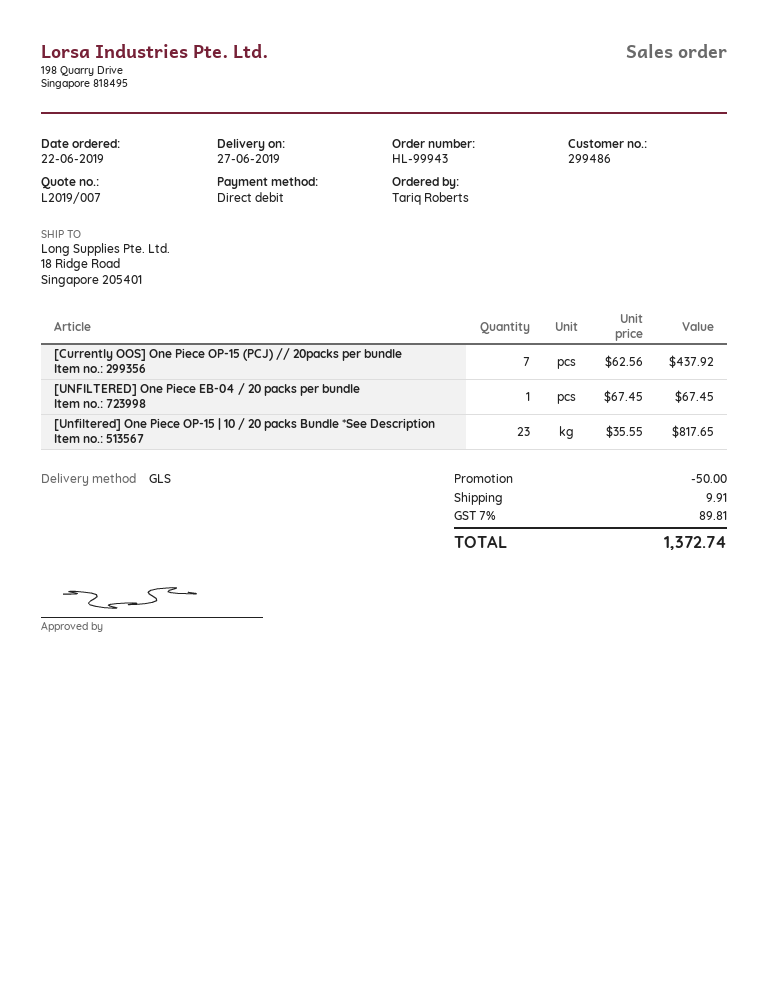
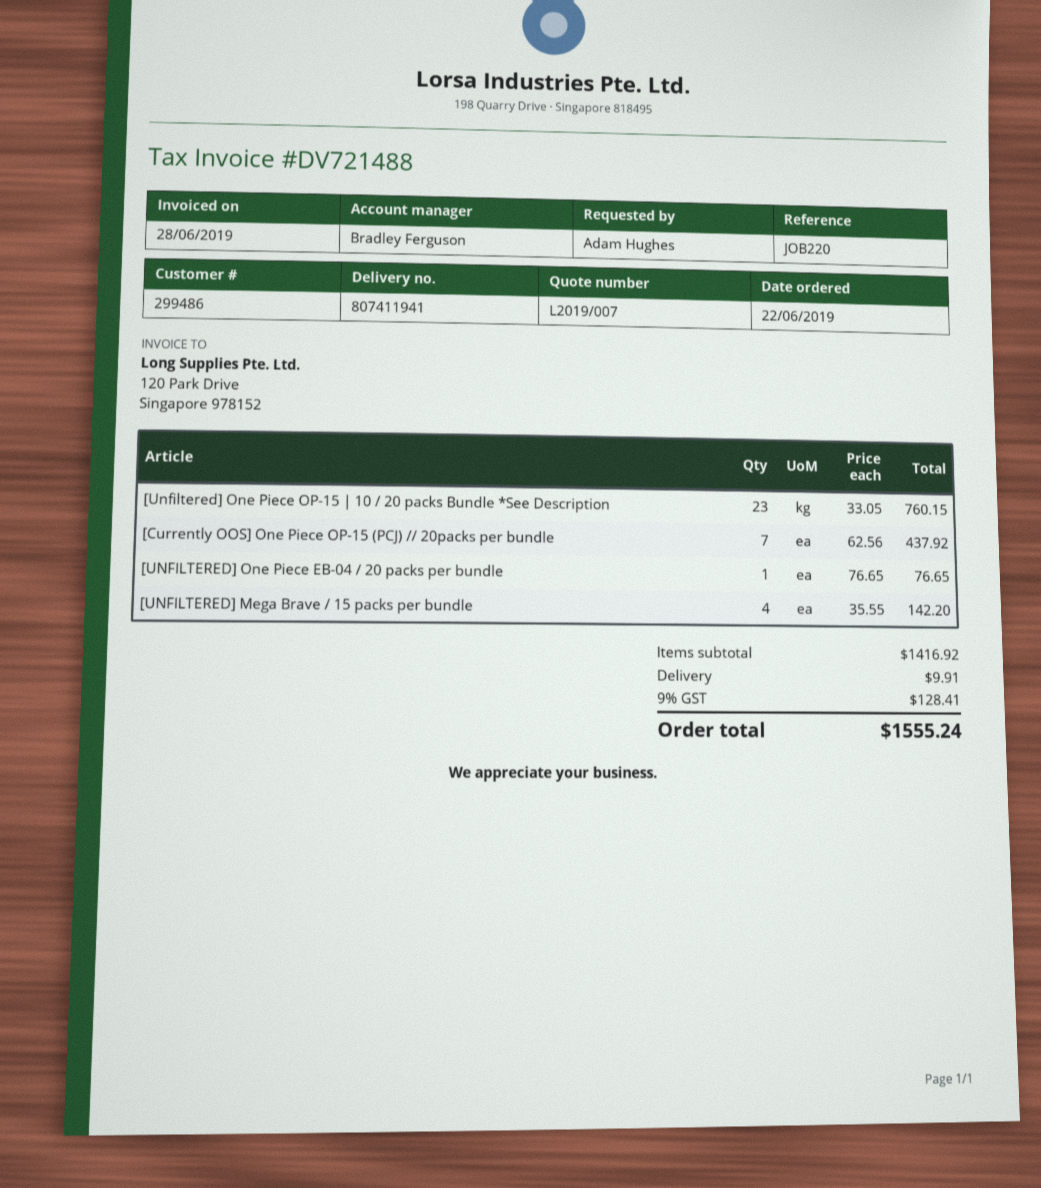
ordered by: Tariq Roberts -> Adam Hughes
[UNFILTERED] One Piece EB-04 / 20 packs per bundle: 1 x 67.45 = 67.45 -> 1 x 76.65 = 76.65
[Unfiltered] One Piece OP-15 | 10 / 20 packs Bundle *See Description: 23 x 35.55 = 817.65 -> 23 x 33.05 = 760.15
[UNFILTERED] Mega Brave / 15 packs per bundle: none -> 4 x 35.55 = 142.20
discount: 50.00 -> none
tax: 7% = 89.81 -> 9% = 128.41
total: 1372.74 -> 1555.24

